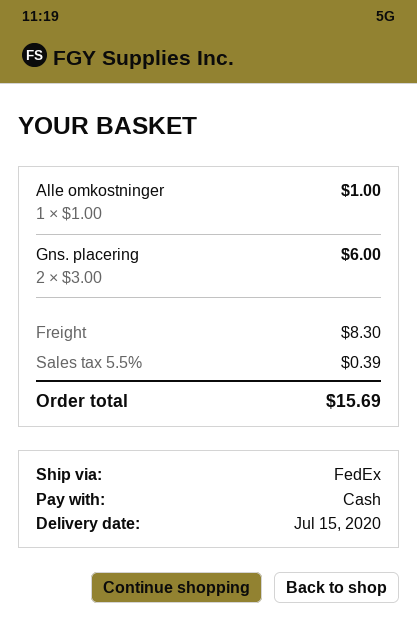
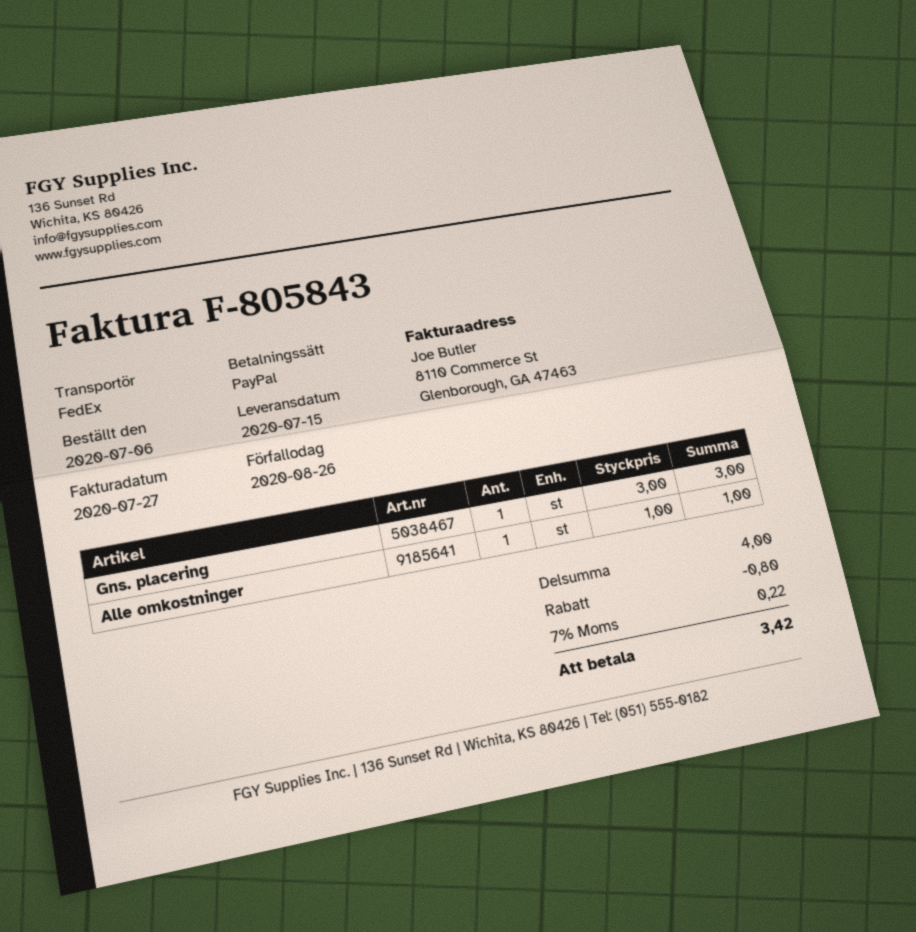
payment method: cash -> PayPal
Gns. placering: 2 x 3.00 = 6.00 -> 1 x 3.00 = 3.00
discount: none -> 0.80
shipping: 8.30 -> none
tax: 5.5% = 0.39 -> 7% = 0.22
total: 15.69 -> 3.42

